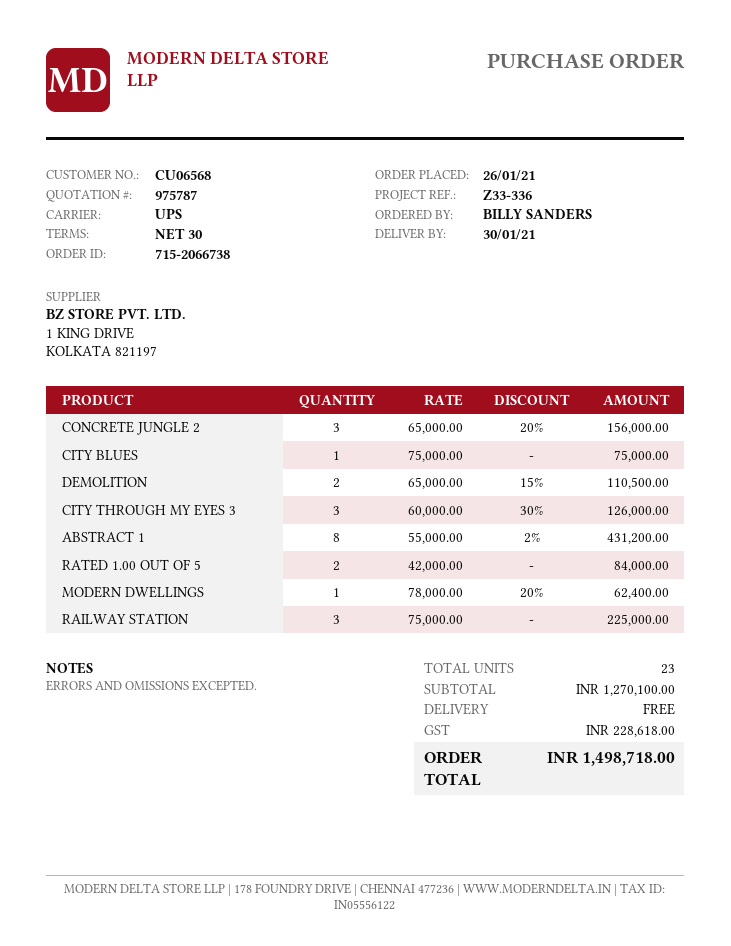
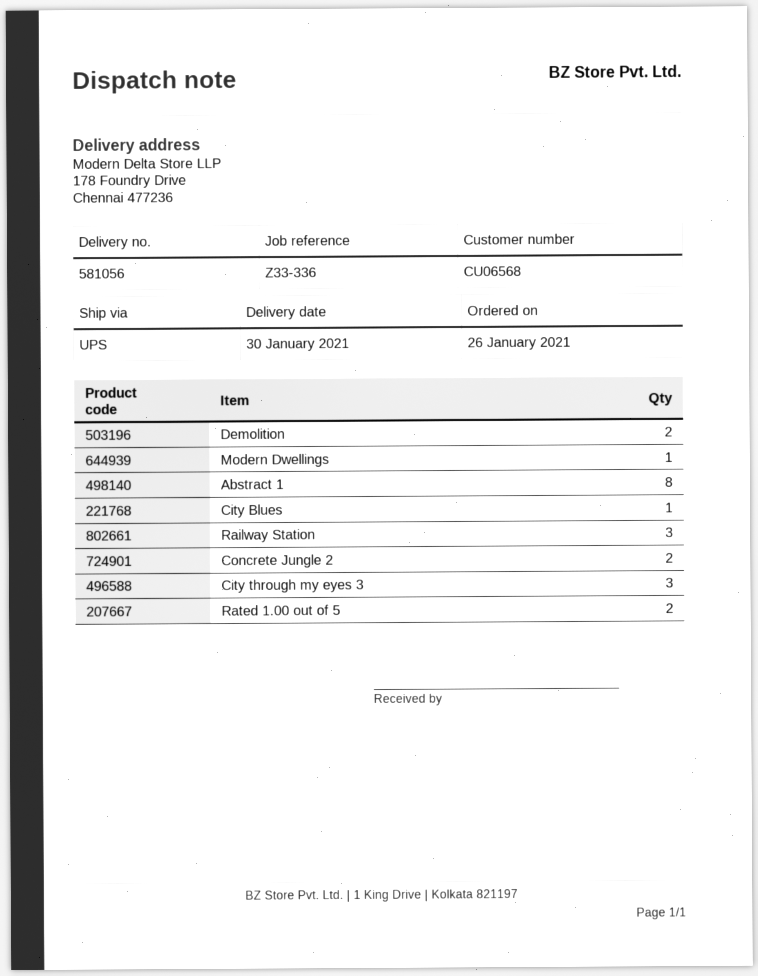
CONCRETE JUNGLE 2: 3 -> 2

